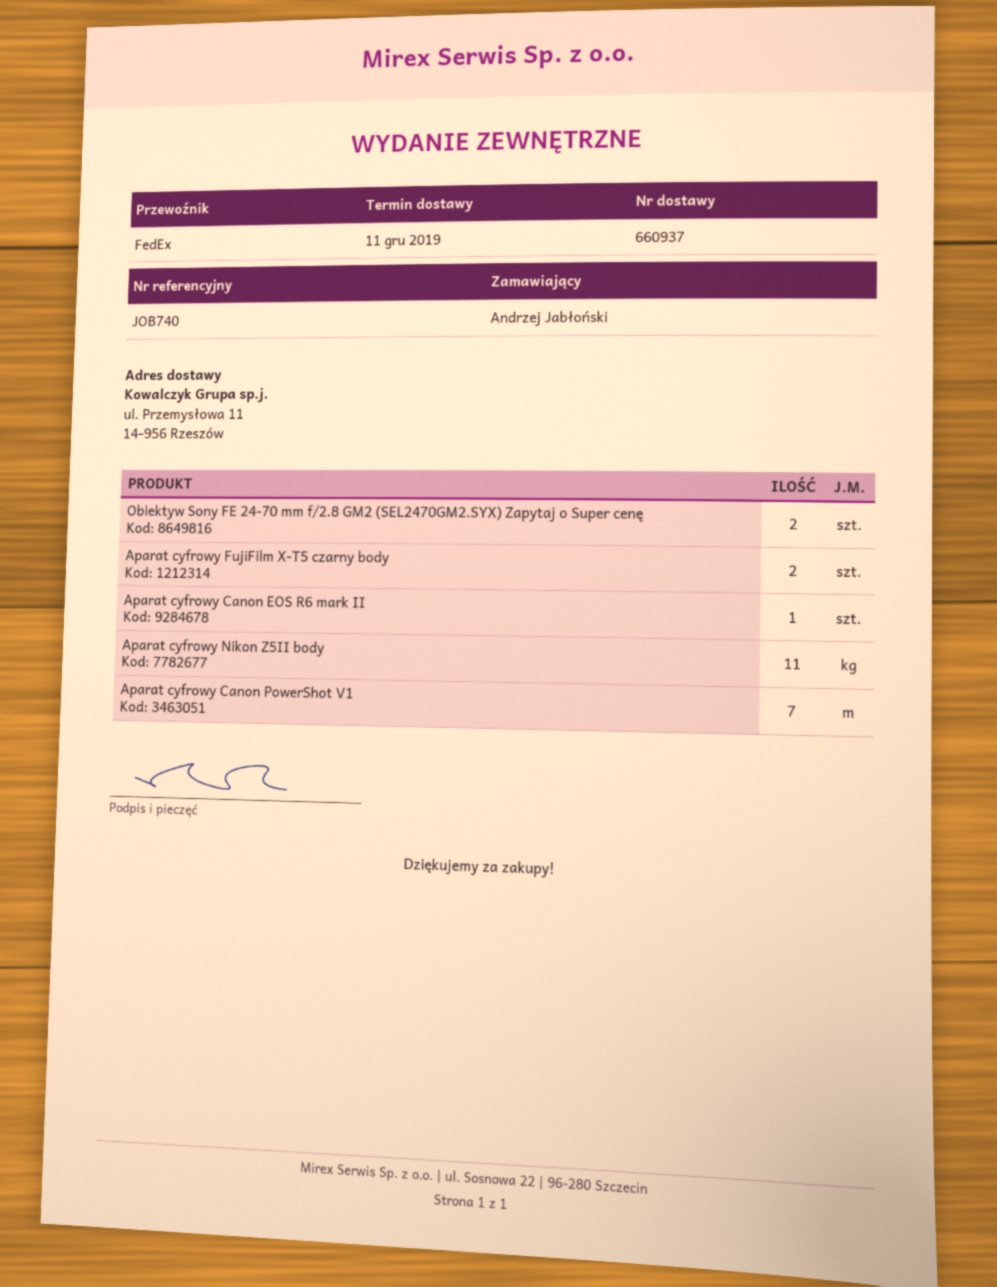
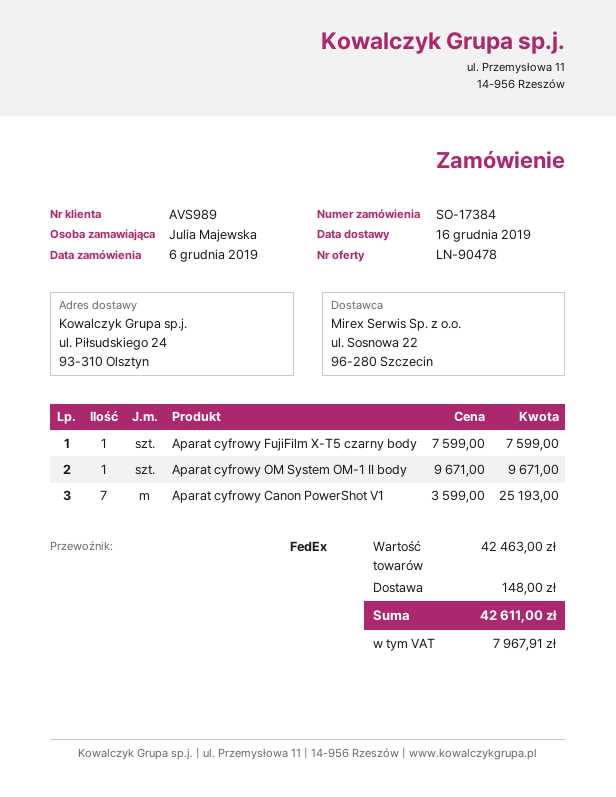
delivery date: 2019-12-11 -> 2019-12-16
ordered by: Andrzej Jabłoński -> Julia Majewska
ship to: ul. Przemysłowa 11, 14-956 Rzeszów -> ul. Piłsudskiego 24, 93-310 Olsztyn
Obiektyw Sony FE 24-70 mm f/2.8 GM2 (SEL2470GM2.SYX) Zapytaj o Super cenę: 2 -> none
Aparat cyfrowy FujiFilm X-T5 czarny body: 2 -> 1
Aparat cyfrowy Canon EOS R6 mark II: 1 -> none
Aparat cyfrowy Nikon Z5II body: 11 -> none
Aparat cyfrowy OM System OM-1 II body: none -> 1

